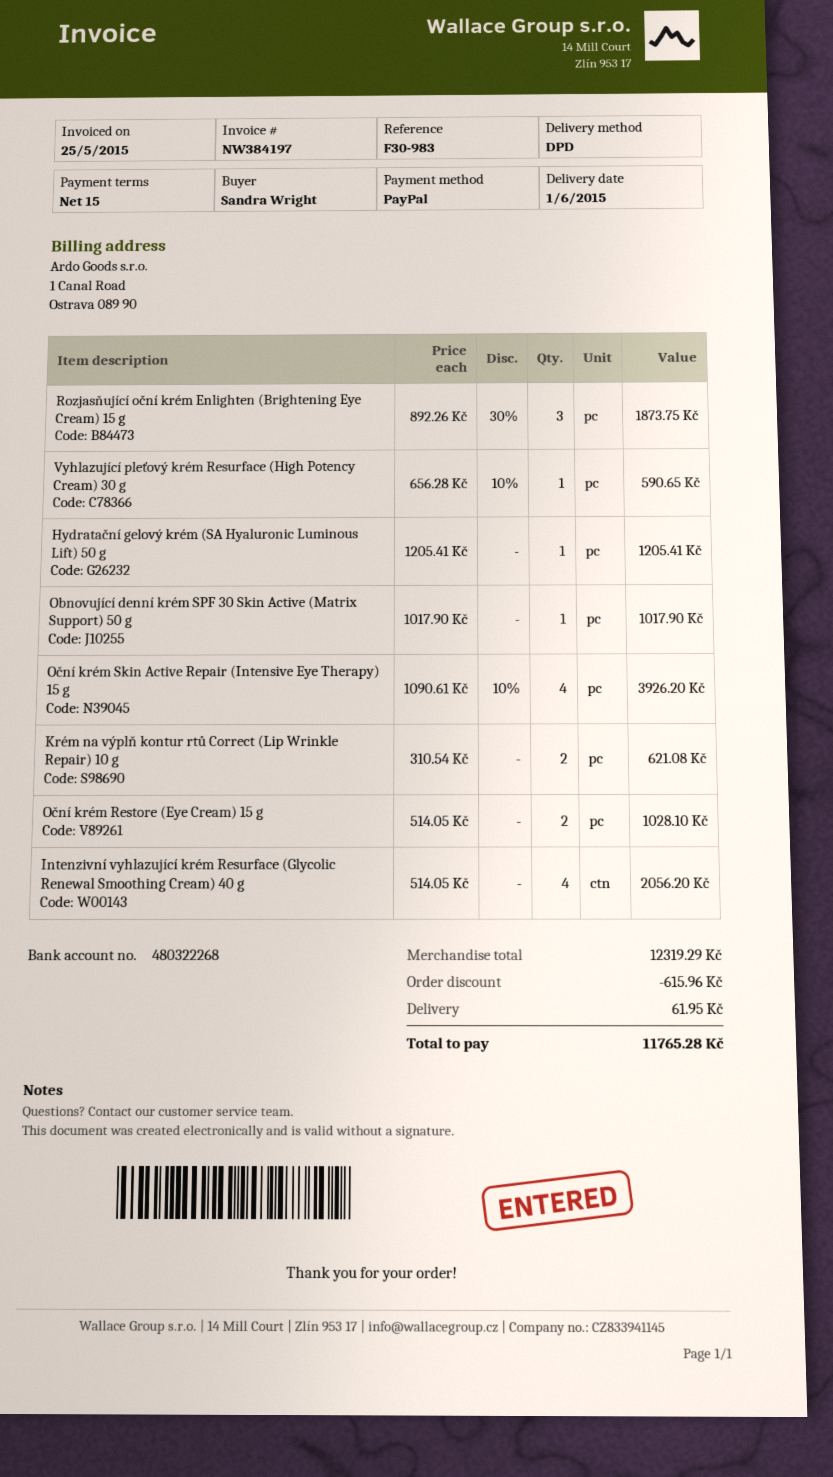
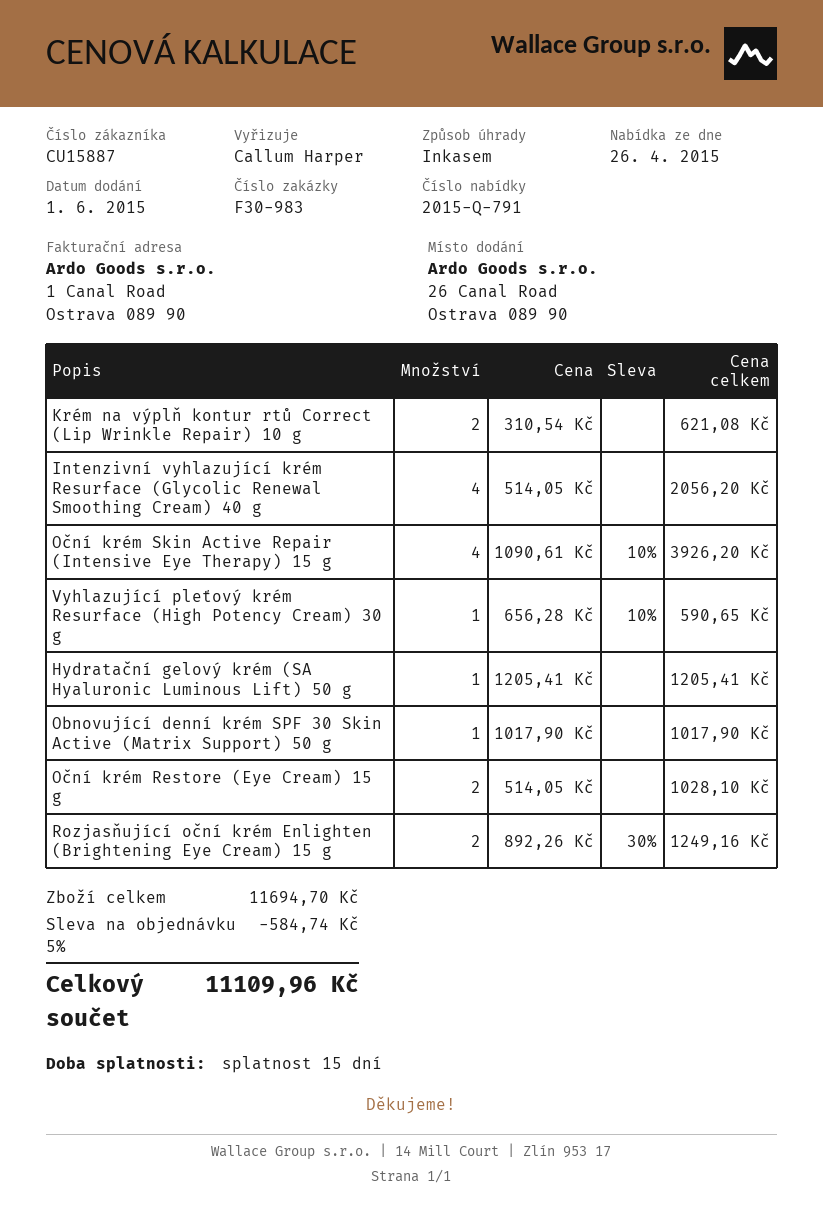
payment method: PayPal -> direct debit
Rozjasňující oční krém Enlighten (Brightening Eye Cream) 15 g: 3 x 892.26 - 30% = 1873.75 -> 2 x 892.26 - 30% = 1249.16
subtotal: 12319.29 -> 11694.70
discount: 615.96 -> 584.74
shipping: 61.95 -> none
total: 11765.28 -> 11109.96

